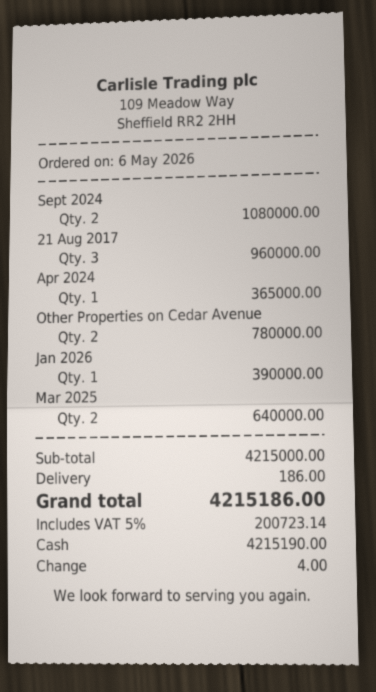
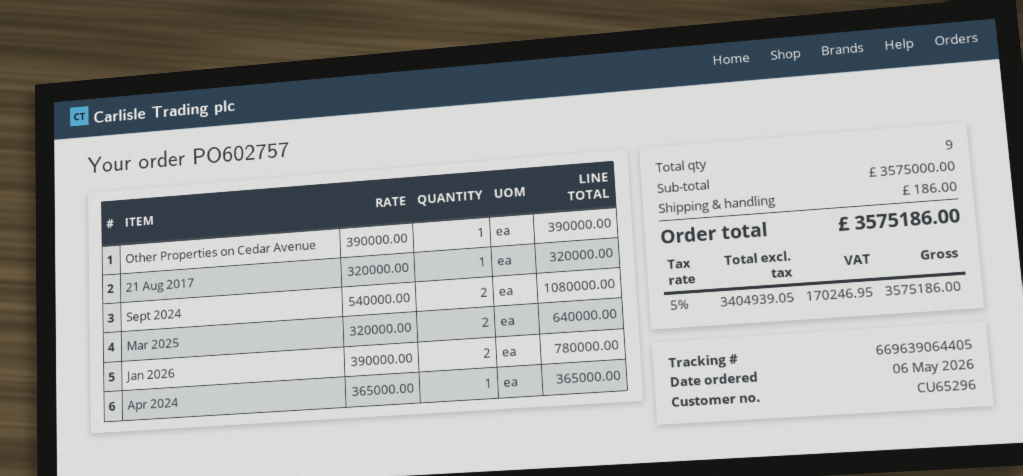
21 Aug 2017: 3 for 960000.00 -> 1 for 320000.00
Other Properties on Cedar Avenue: 2 for 780000.00 -> 1 for 390000.00
Jan 2026: 1 for 390000.00 -> 2 for 780000.00
subtotal: 4215000.00 -> 3575000.00
tax: 5% = 200723.14 -> 5% = 170246.95
total: 4215186.00 -> 3575186.00

